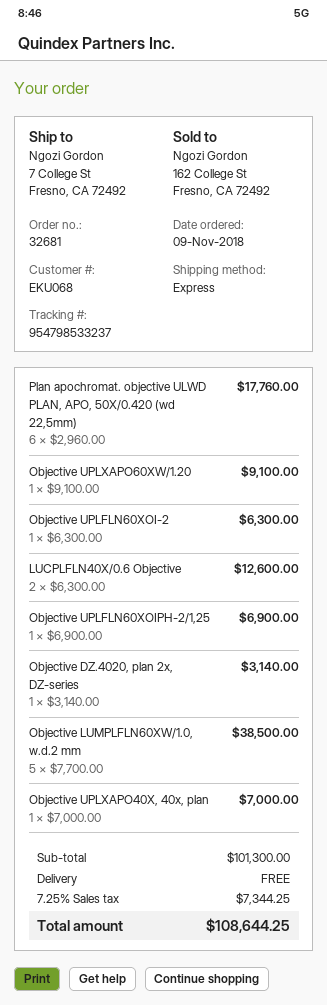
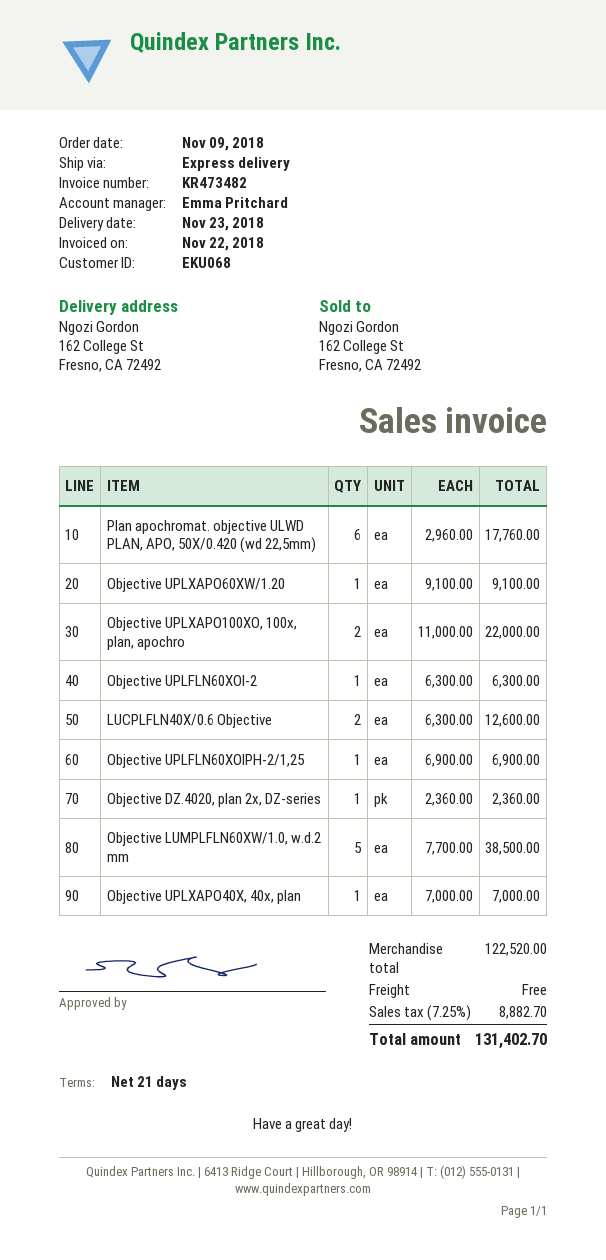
ship to: 7 College St, Fresno, CA 72492 -> 162 College St, Fresno, CA 72492
Objective DZ.4020, plan 2x, DZ-series: 1 x 3140.00 = 3140.00 -> 1 x 2360.00 = 2360.00
Objective UPLXAPO100XO, 100x, plan, apochro: none -> 2 x 11000.00 = 22000.00
subtotal: 101300.00 -> 122520.00
tax: 7.25% = 7344.25 -> 7.25% = 8882.70
total: 108644.25 -> 131402.70

